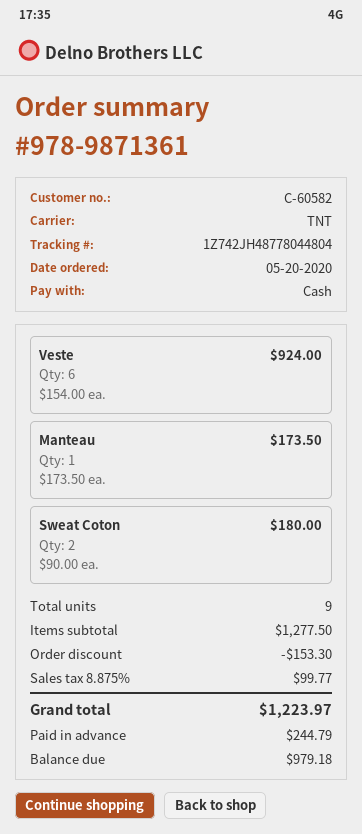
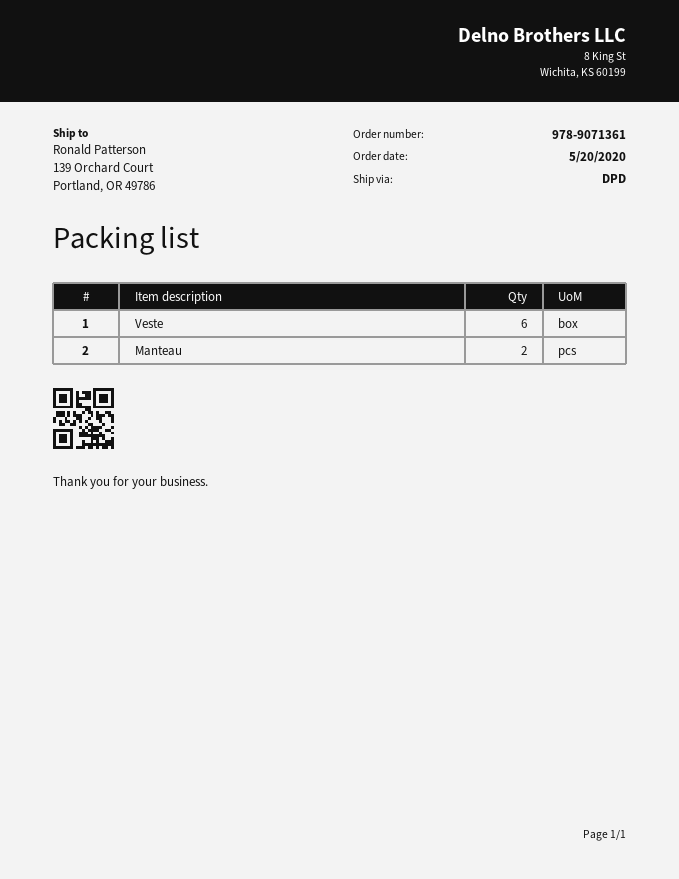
order number: 978-9871361 -> 978-9071361
shipping method: TNT -> DPD
Manteau: 1 -> 2
Sweat Coton: 2 -> none

